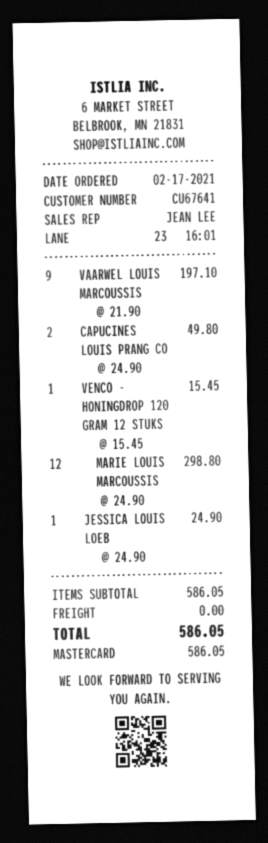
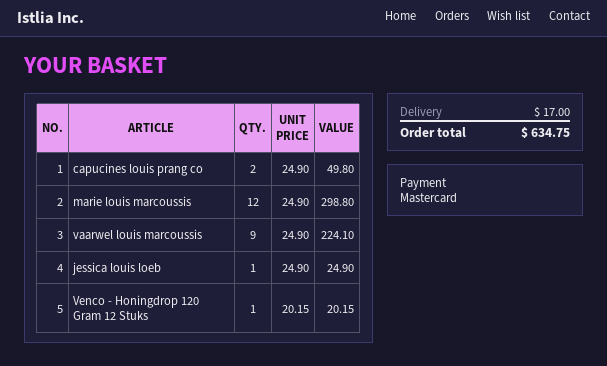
VAARWEL LOUIS MARCOUSSIS: 9 x 21.90 = 197.10 -> 9 x 24.90 = 224.10
VENCO - HONINGDROP 120 GRAM 12 STUKS: 1 x 15.45 = 15.45 -> 1 x 20.15 = 20.15
shipping: 0.00 -> 17.00
total: 586.05 -> 634.75

